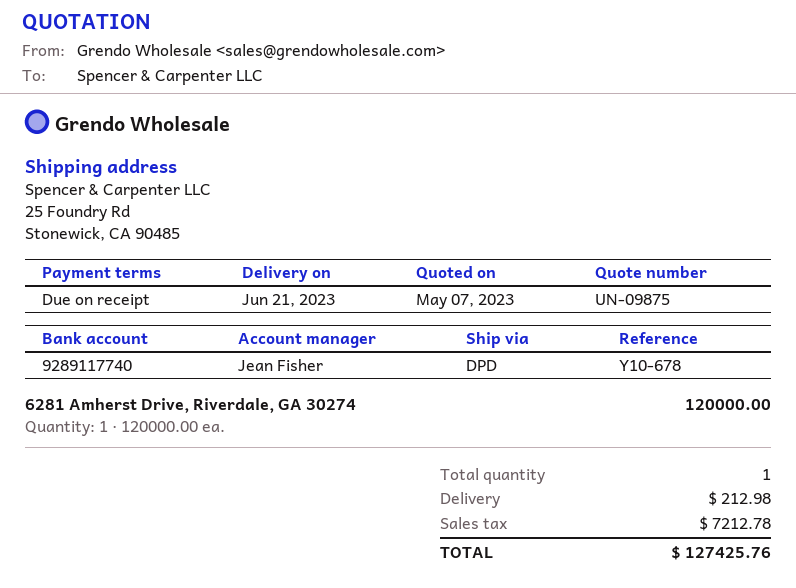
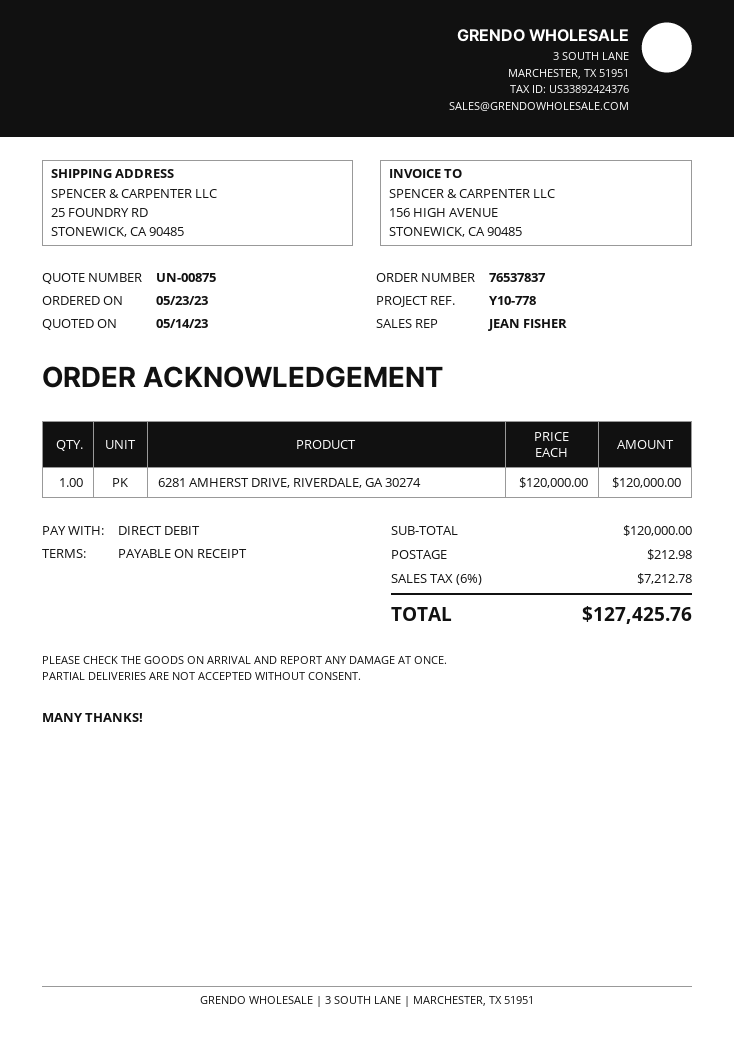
quote number: UN-09875 -> UN-00875
quote date: 2023-05-07 -> 2023-05-14
reference: Y10-678 -> Y10-778

